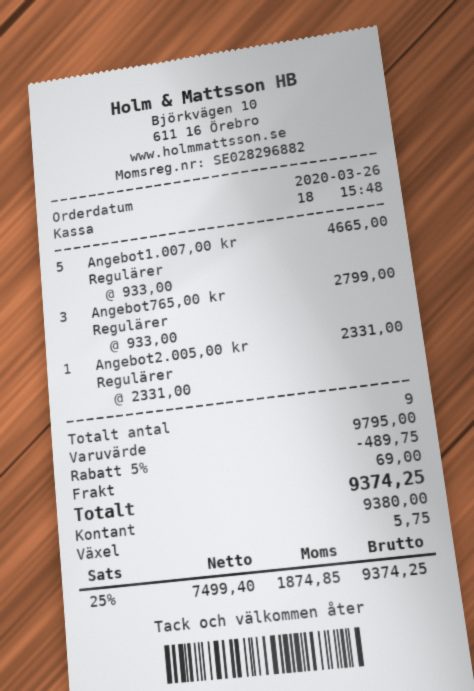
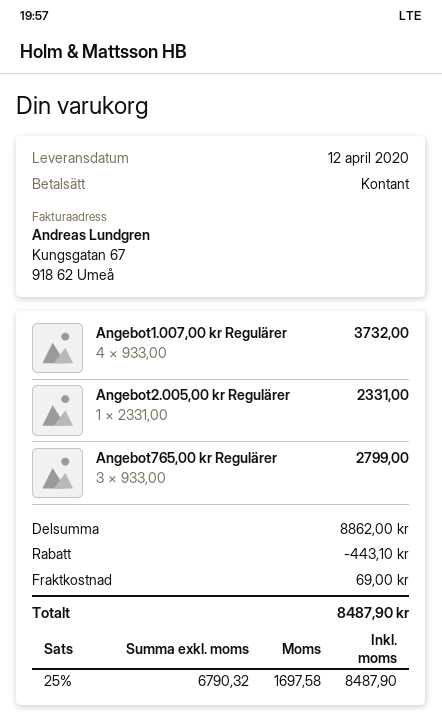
Angebot1.007,00 kr Regulärer: 5 x 933.00 = 4665.00 -> 4 x 933.00 = 3732.00
subtotal: 9795.00 -> 8862.00
discount: 489.75 -> 443.10
net: 7499.40 -> 6790.32
tax: 25% = 1874.85 -> 25% = 1697.58
total: 9374.25 -> 8487.90

